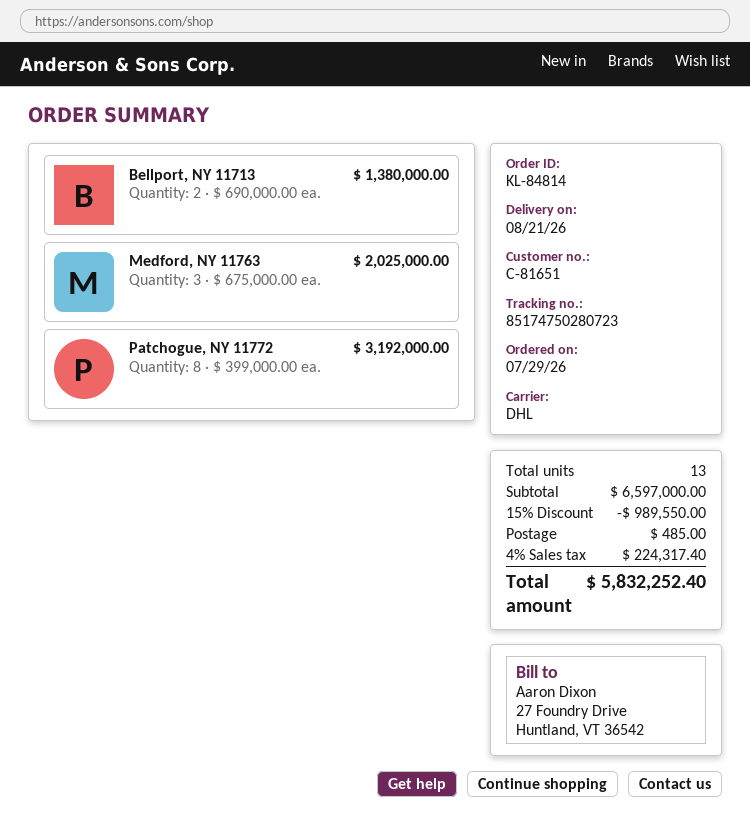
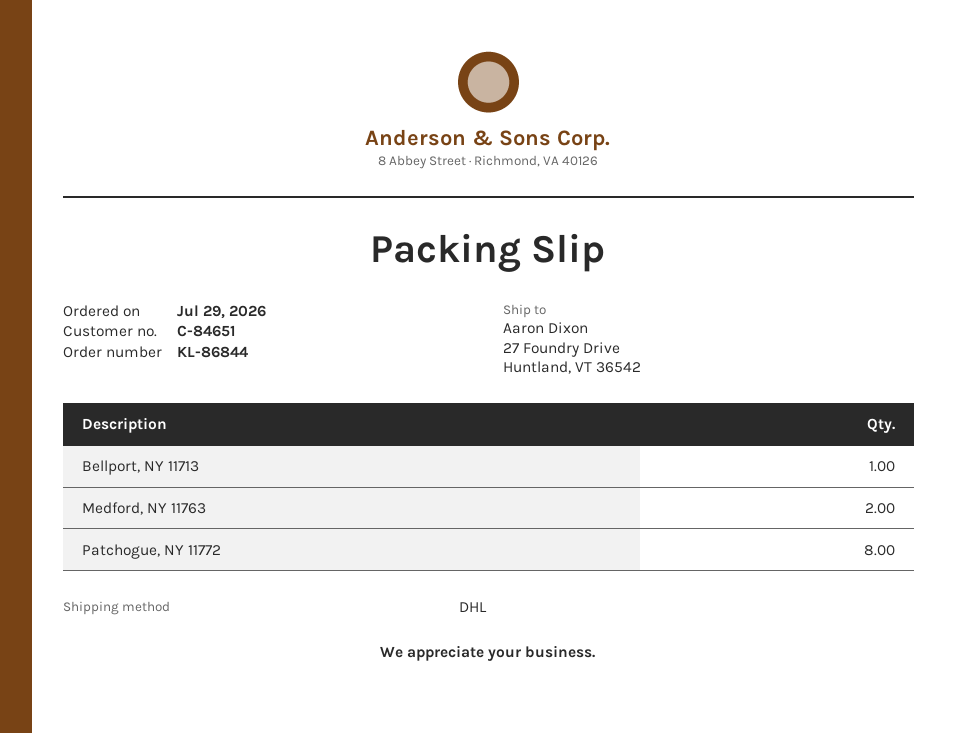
order number: KL-84814 -> KL-86844
customer number: C-81651 -> C-84651
Bellport, NY 11713: 2 -> 1
Medford, NY 11763: 3 -> 2

